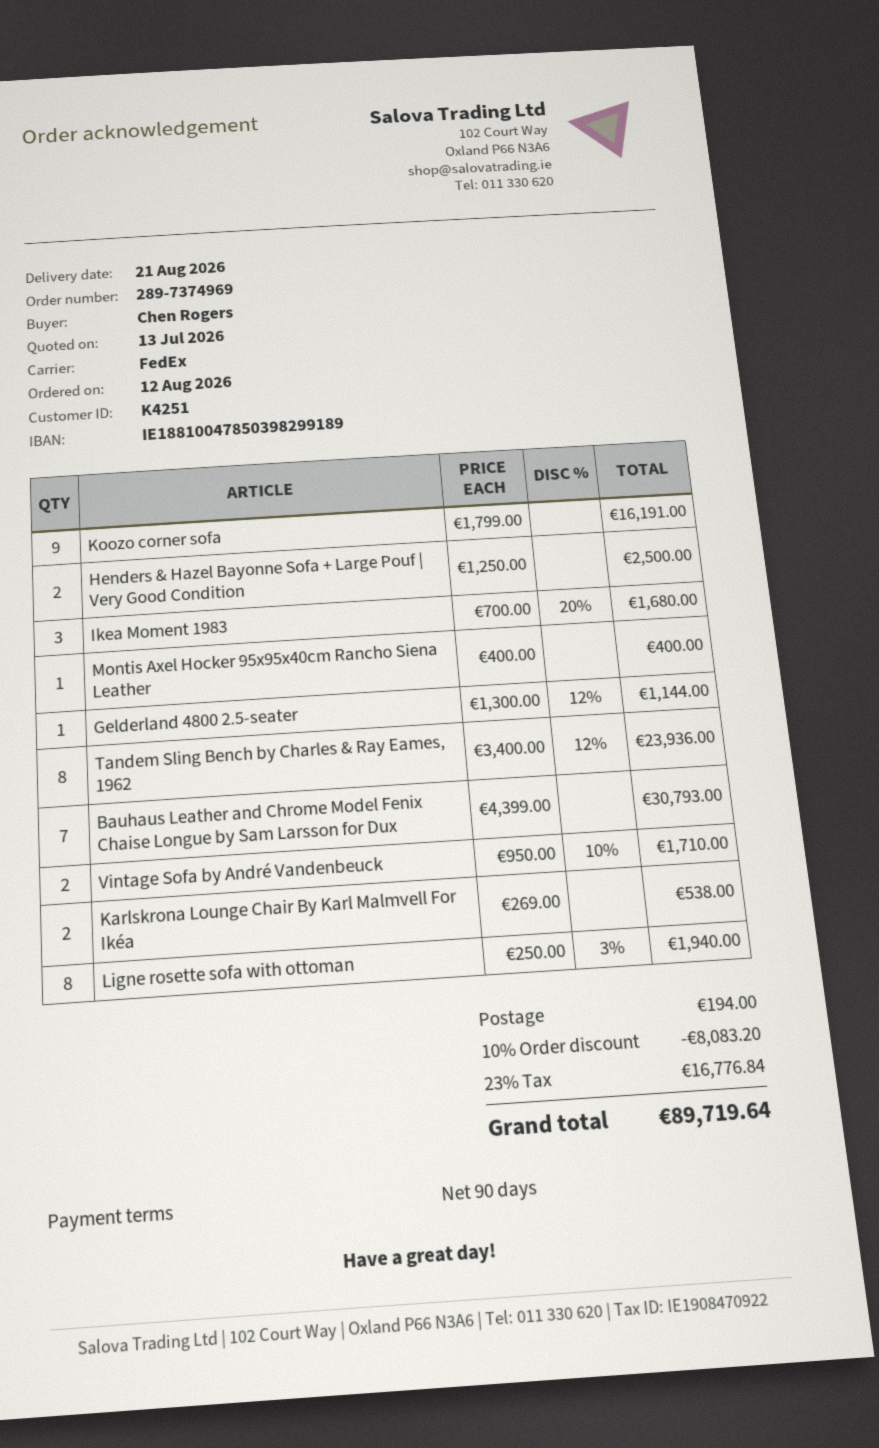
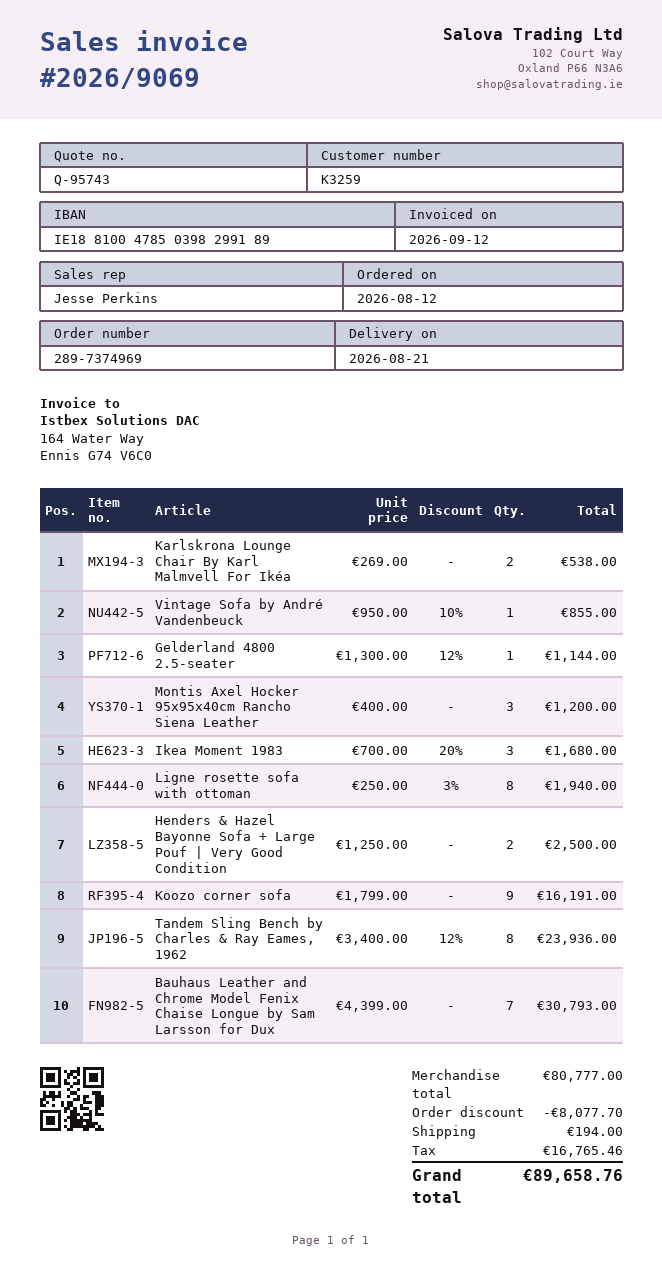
customer number: K4251 -> K3259
Montis Axel Hocker 95x95x40cm Rancho Siena Leather: 1 x 400.00 = 400.00 -> 3 x 400.00 = 1200.00
Vintage Sofa by André Vandenbeuck: 2 x 950.00 - 10% = 1710.00 -> 1 x 950.00 - 10% = 855.00
discount: 8083.20 -> 8077.70
tax: 16776.84 -> 16765.46
total: 89719.64 -> 89658.76

